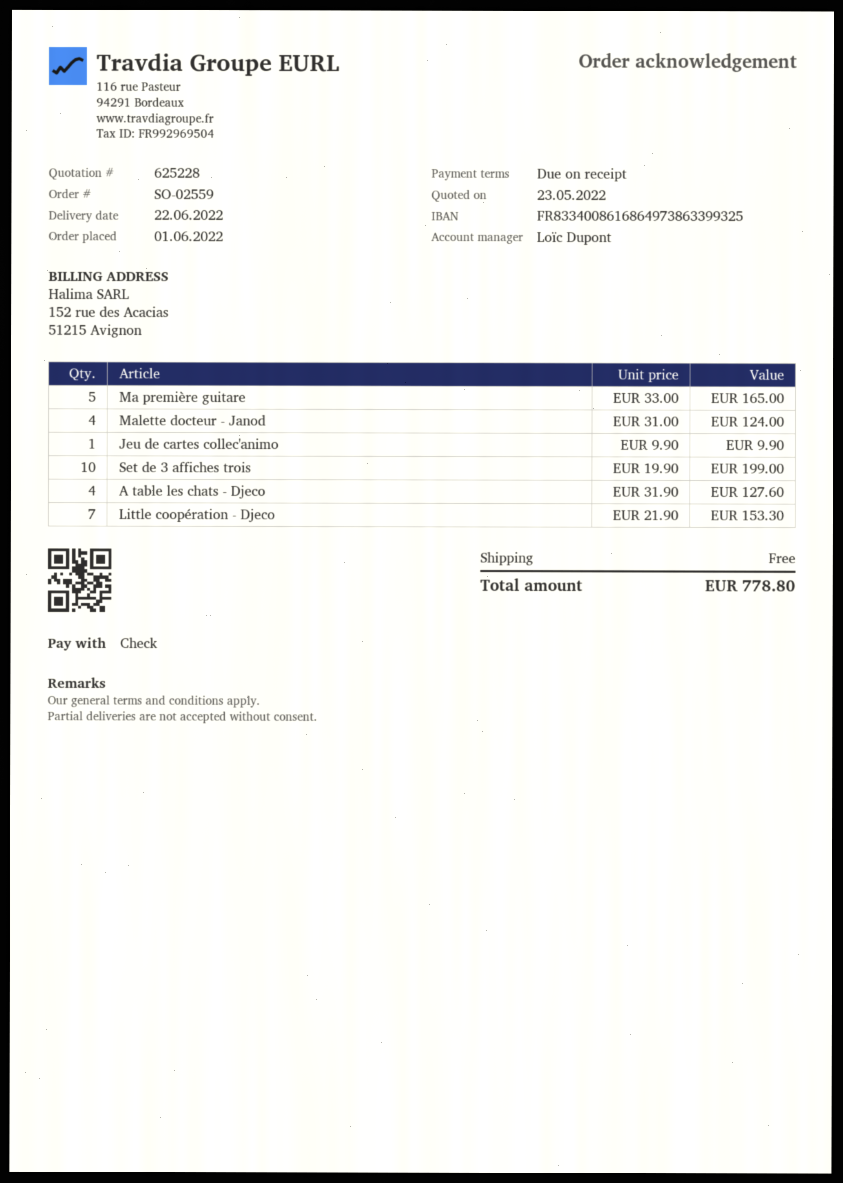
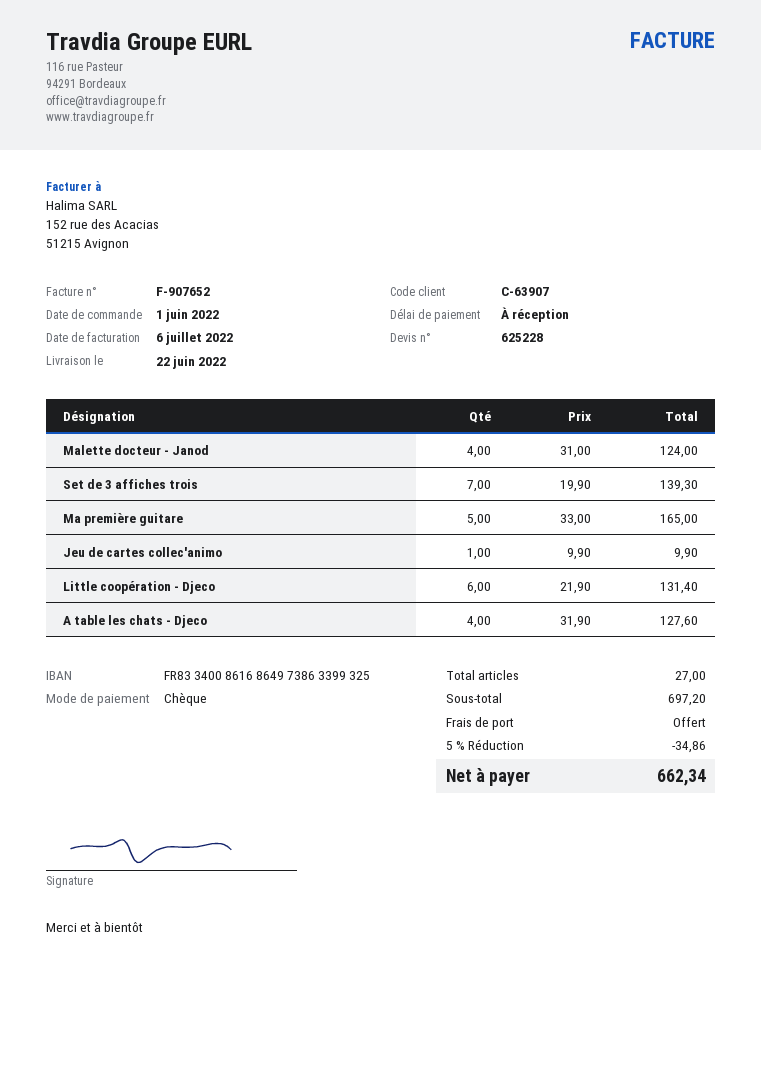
Set de 3 affiches trois: 10 x 19.90 = 199.00 -> 7 x 19.90 = 139.30
Little coopération - Djeco: 7 x 21.90 = 153.30 -> 6 x 21.90 = 131.40
discount: none -> 5% = 34.86
total: 778.80 -> 662.34

